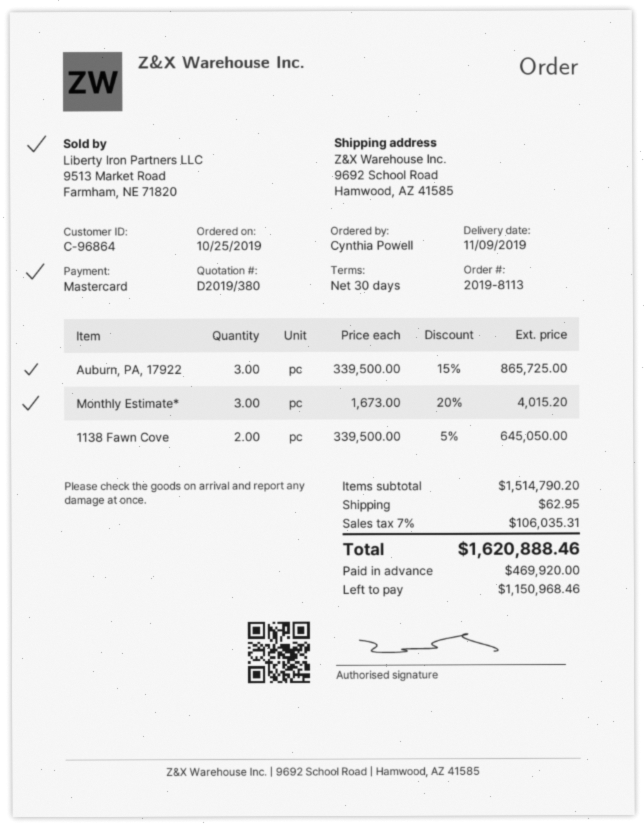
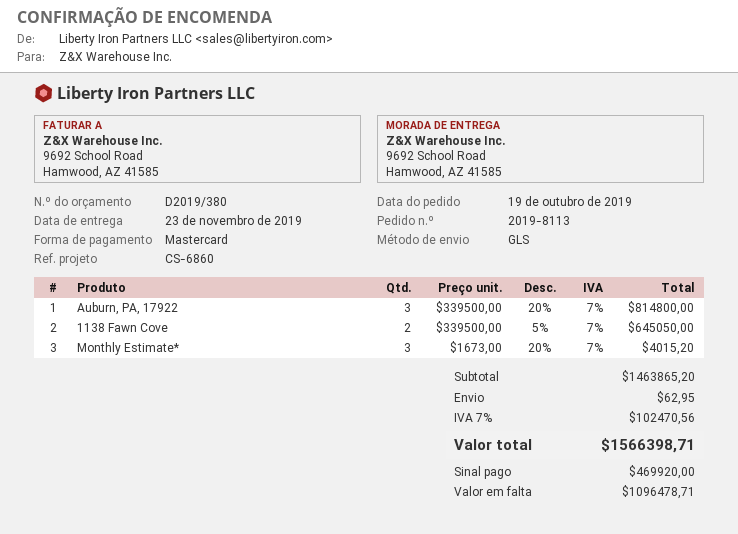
order date: 2019-10-25 -> 2019-10-19
delivery date: 2019-11-09 -> 2019-11-23
Auburn, PA, 17922: 3 x 339500.00 - 15% = 865725.00 -> 3 x 339500.00 - 20% = 814800.00
subtotal: 1514790.20 -> 1463865.20
tax: 7% = 106035.31 -> 7% = 102470.56
total: 1620888.46 -> 1566398.71
balance: 1150968.46 -> 1096478.71

